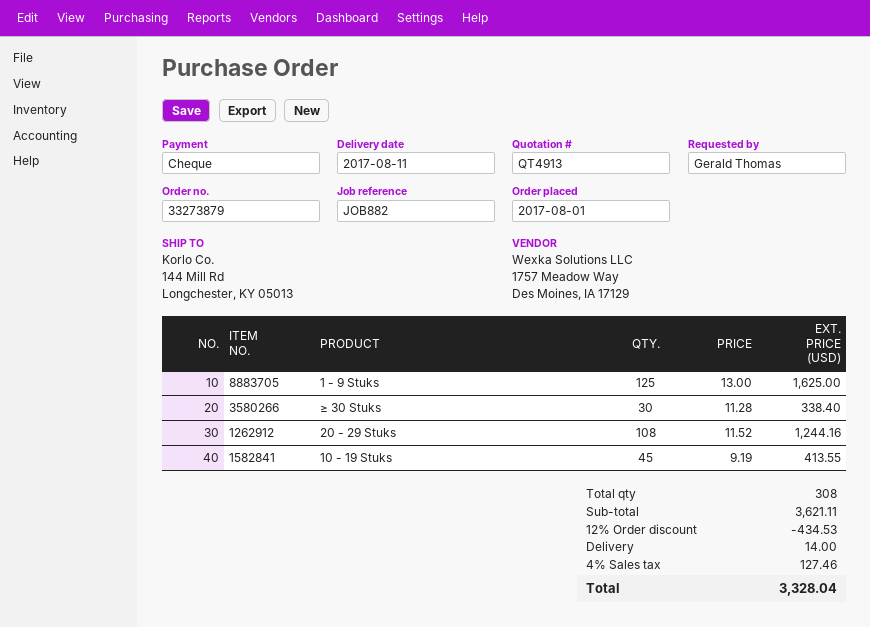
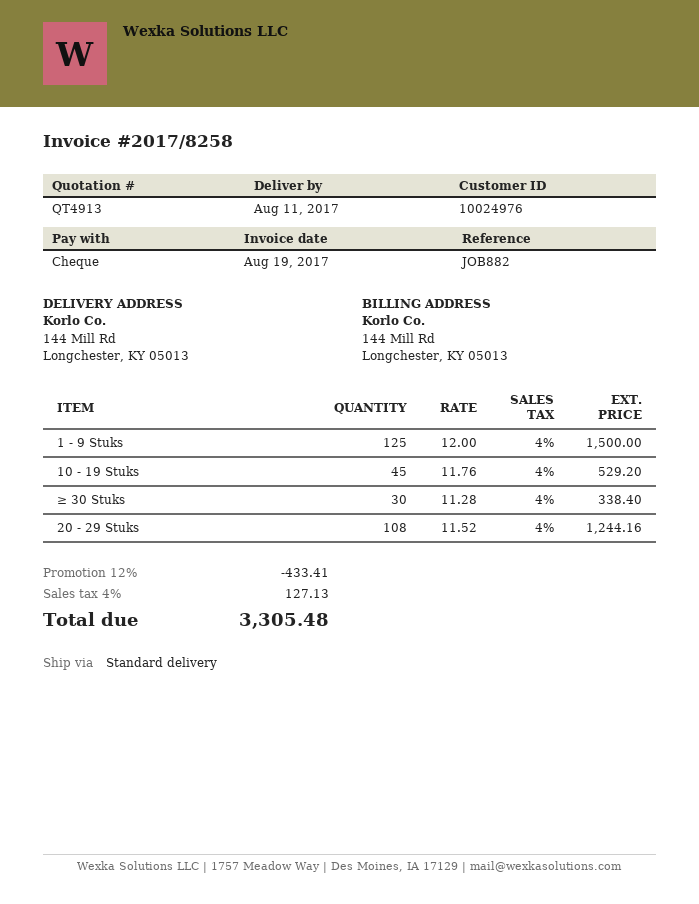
1 - 9 Stuks: 125 x 13.00 = 1625.00 -> 125 x 12.00 = 1500.00
10 - 19 Stuks: 45 x 9.19 = 413.55 -> 45 x 11.76 = 529.20
discount: 12% = 434.53 -> 12% = 433.41
shipping: 14.00 -> none
tax: 4% = 127.46 -> 4% = 127.13
total: 3328.04 -> 3305.48

